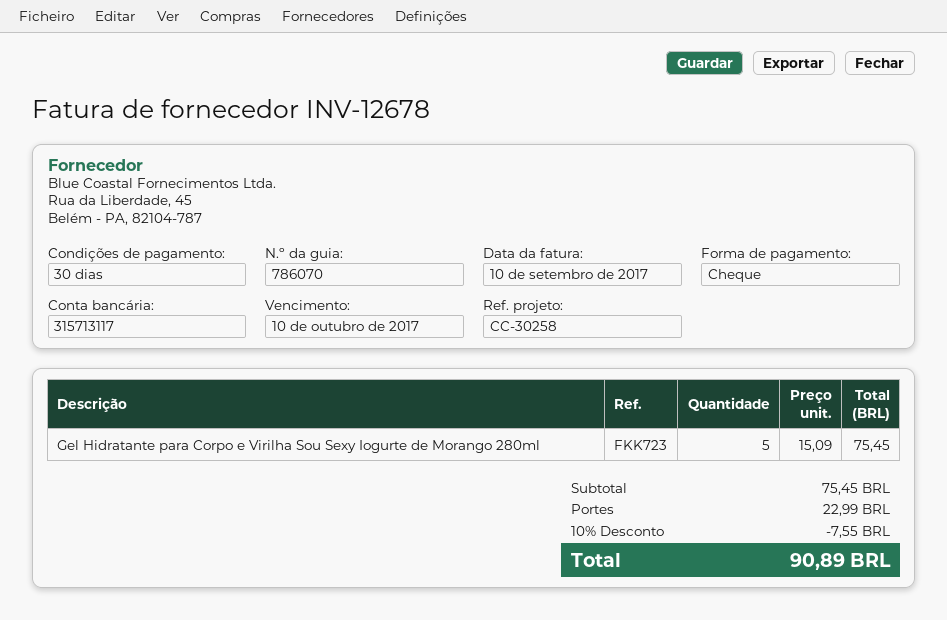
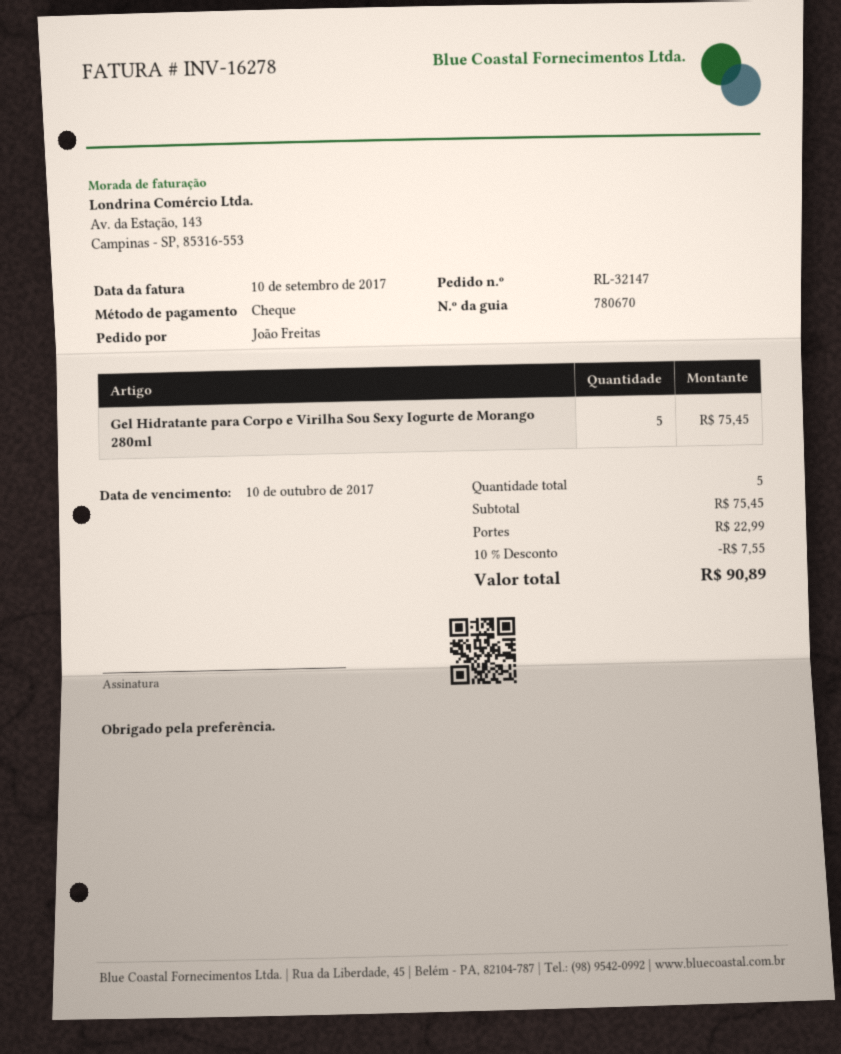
delivery note number: 786070 -> 780670
invoice number: INV-12678 -> INV-16278

